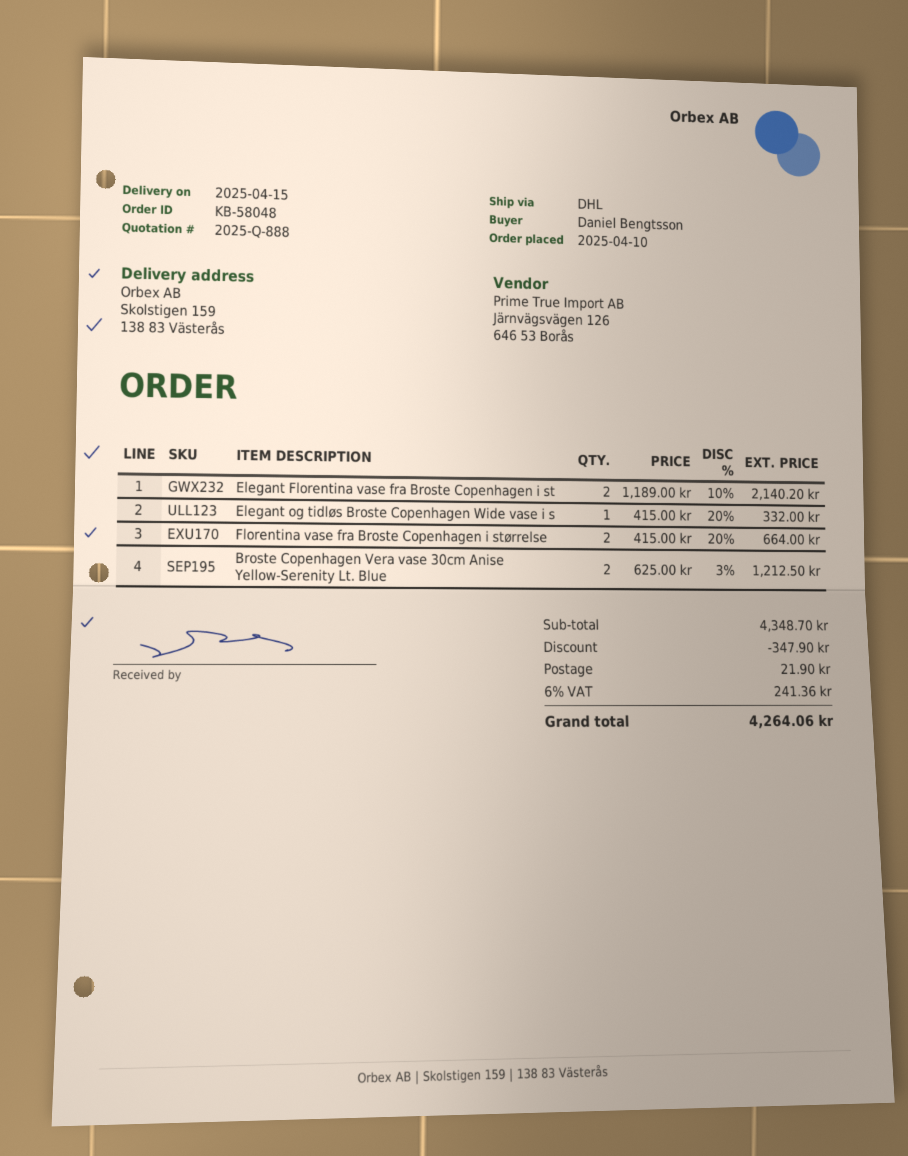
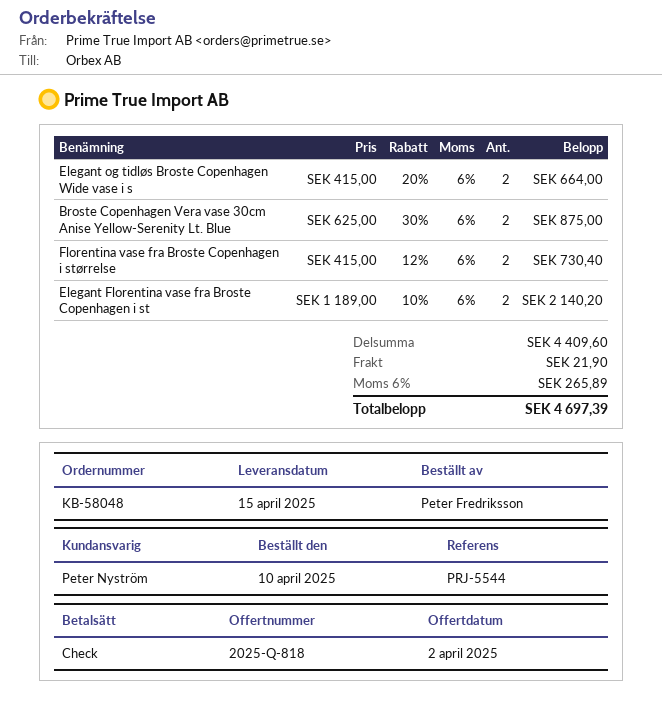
quote number: 2025-Q-888 -> 2025-Q-818
ordered by: Daniel Bengtsson -> Peter Fredriksson
Elegant og tidløs Broste Copenhagen Wide vase i s: 1 x 415.00 - 20% = 332.00 -> 2 x 415.00 - 20% = 664.00
Florentina vase fra Broste Copenhagen i størrelse: 2 x 415.00 - 20% = 664.00 -> 2 x 415.00 - 12% = 730.40
Broste Copenhagen Vera vase 30cm Anise Yellow-Serenity Lt. Blue: 2 x 625.00 - 3% = 1212.50 -> 2 x 625.00 - 30% = 875.00
subtotal: 4348.70 -> 4409.60
discount: 347.90 -> none
tax: 6% = 241.36 -> 6% = 265.89
total: 4264.06 -> 4697.39

